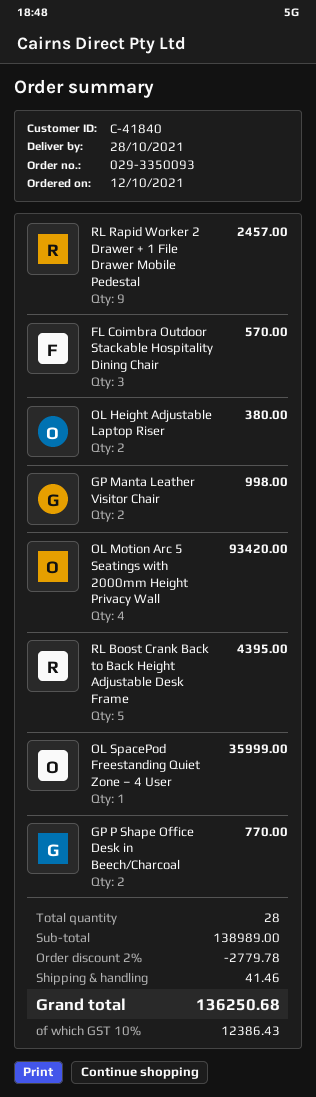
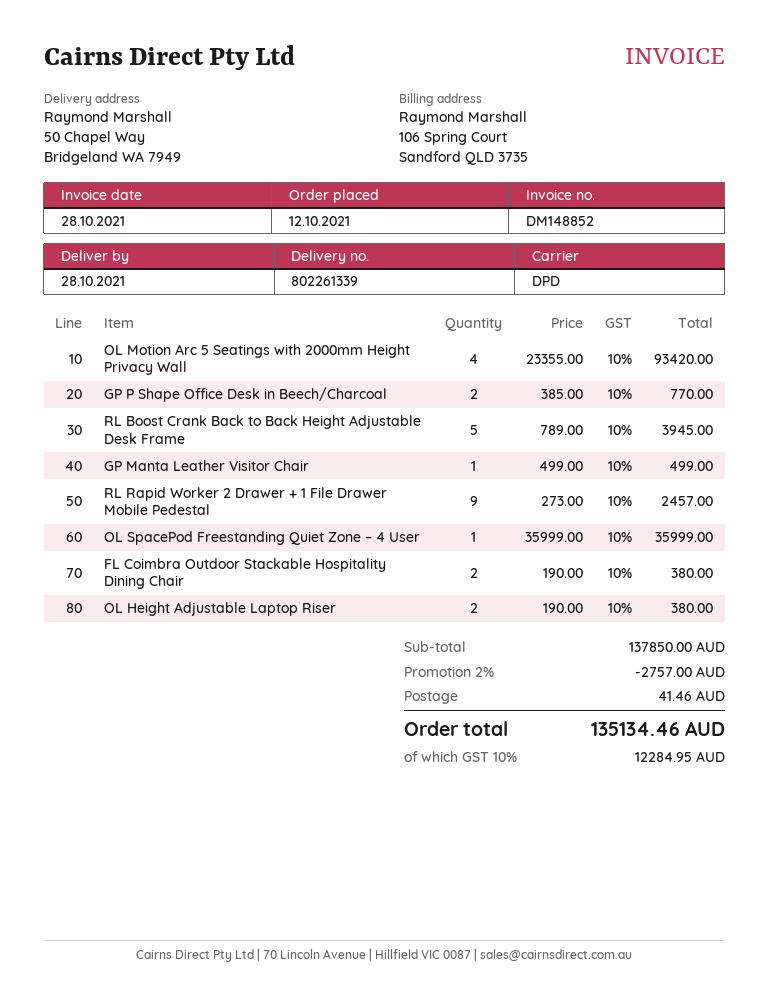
FL Coimbra Outdoor Stackable Hospitality Dining Chair: 3 for 570.00 -> 2 for 380.00
GP Manta Leather Visitor Chair: 2 for 998.00 -> 1 for 499.00
RL Boost Crank Back to Back Height Adjustable Desk Frame: 5 for 4395.00 -> 5 for 3945.00
subtotal: 138989.00 -> 137850.00
discount: 2% = 2779.78 -> 2% = 2757.00
tax: 10% = 12386.43 -> 10% = 12284.95
total: 136250.68 -> 135134.46

